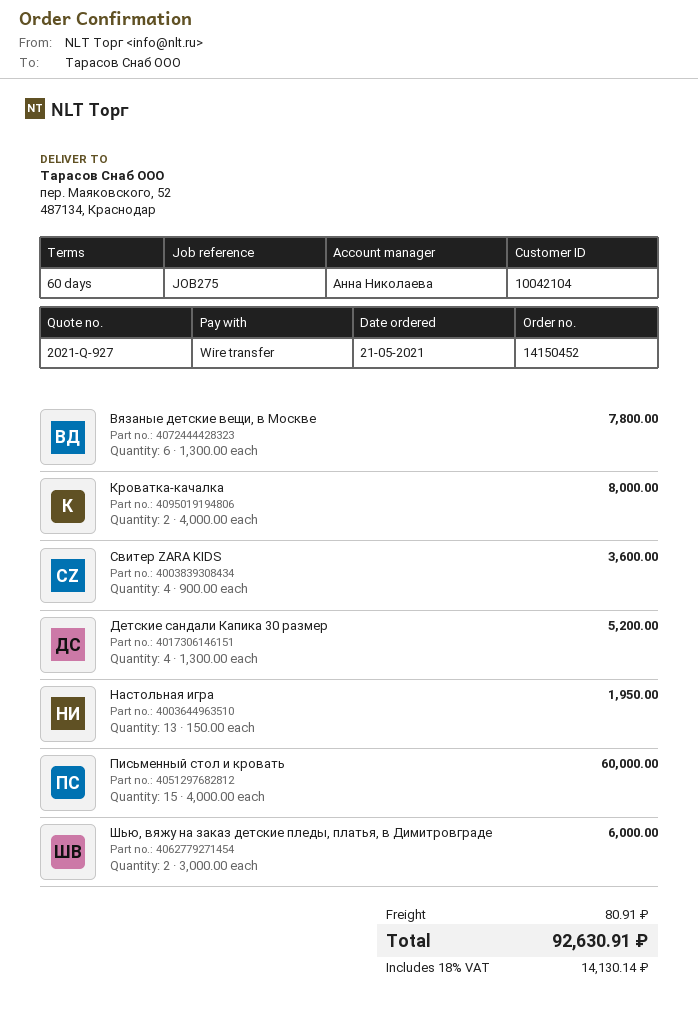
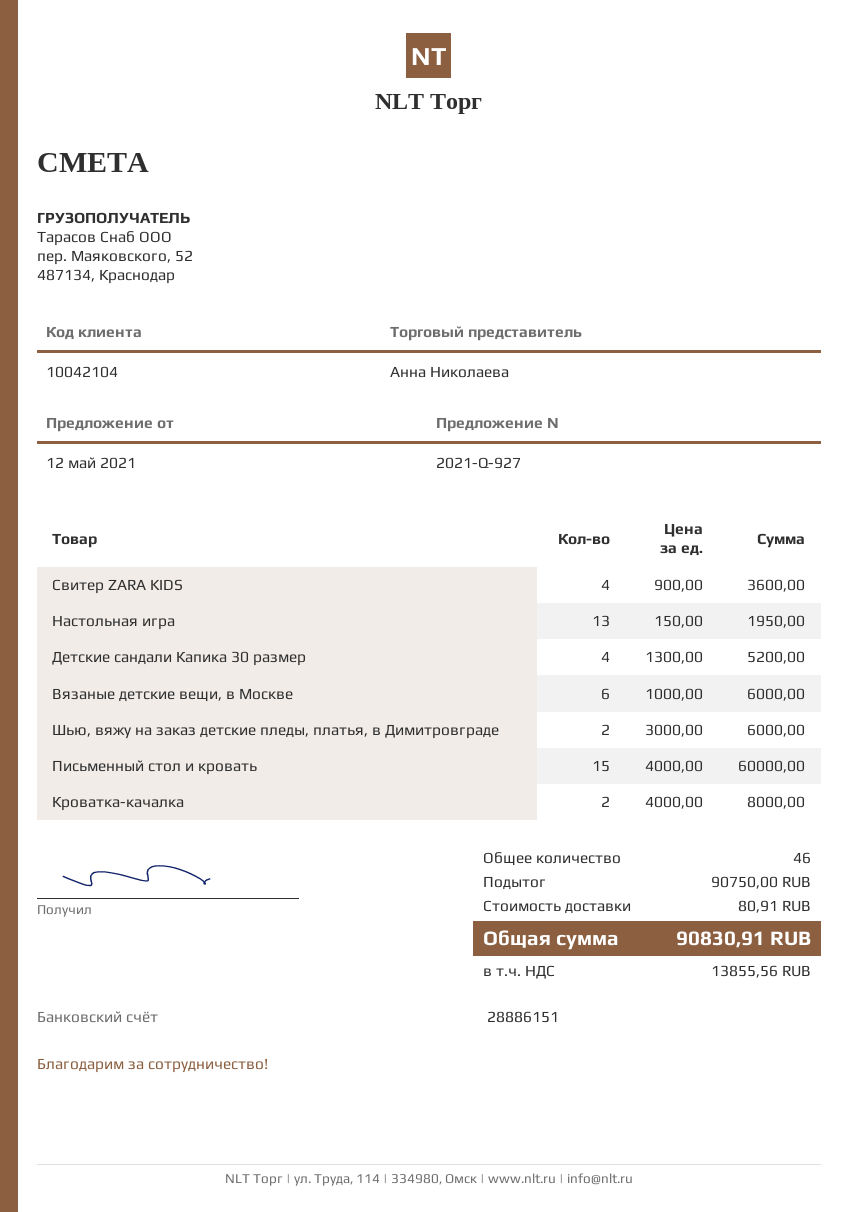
Вязаные детские вещи, в Москве: 6 x 1300.00 = 7800.00 -> 6 x 1000.00 = 6000.00
tax: 14130.14 -> 13855.56
total: 92630.91 -> 90830.91

